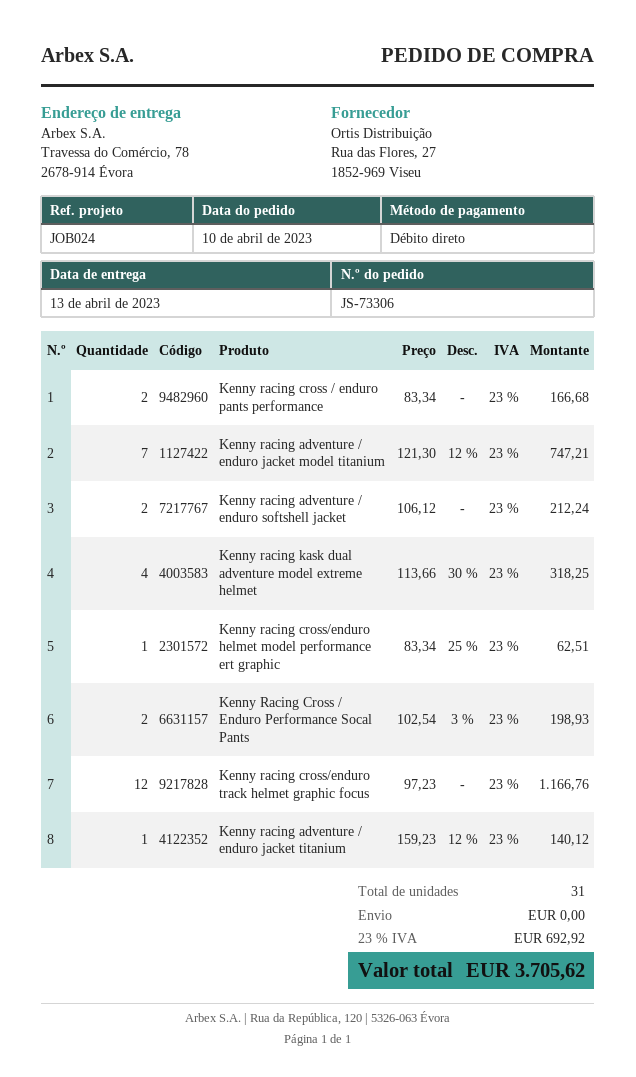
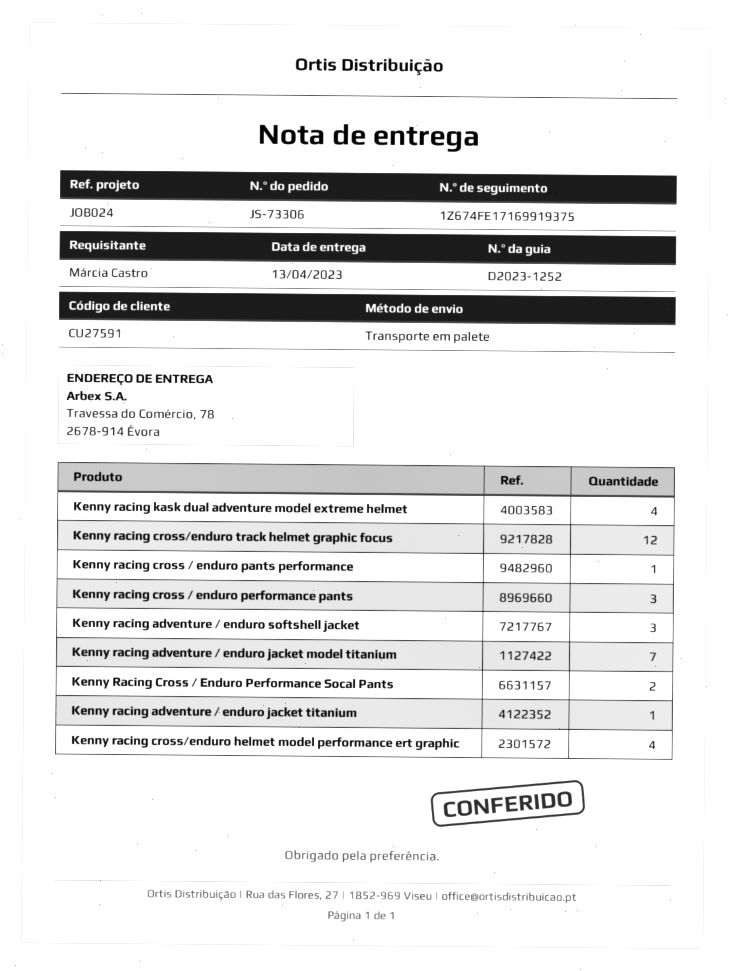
Kenny racing cross / enduro pants performance: 2 -> 1
Kenny racing adventure / enduro softshell jacket: 2 -> 3
Kenny racing cross/enduro helmet model performance ert graphic: 1 -> 4
Kenny racing cross / enduro performance pants: none -> 3

